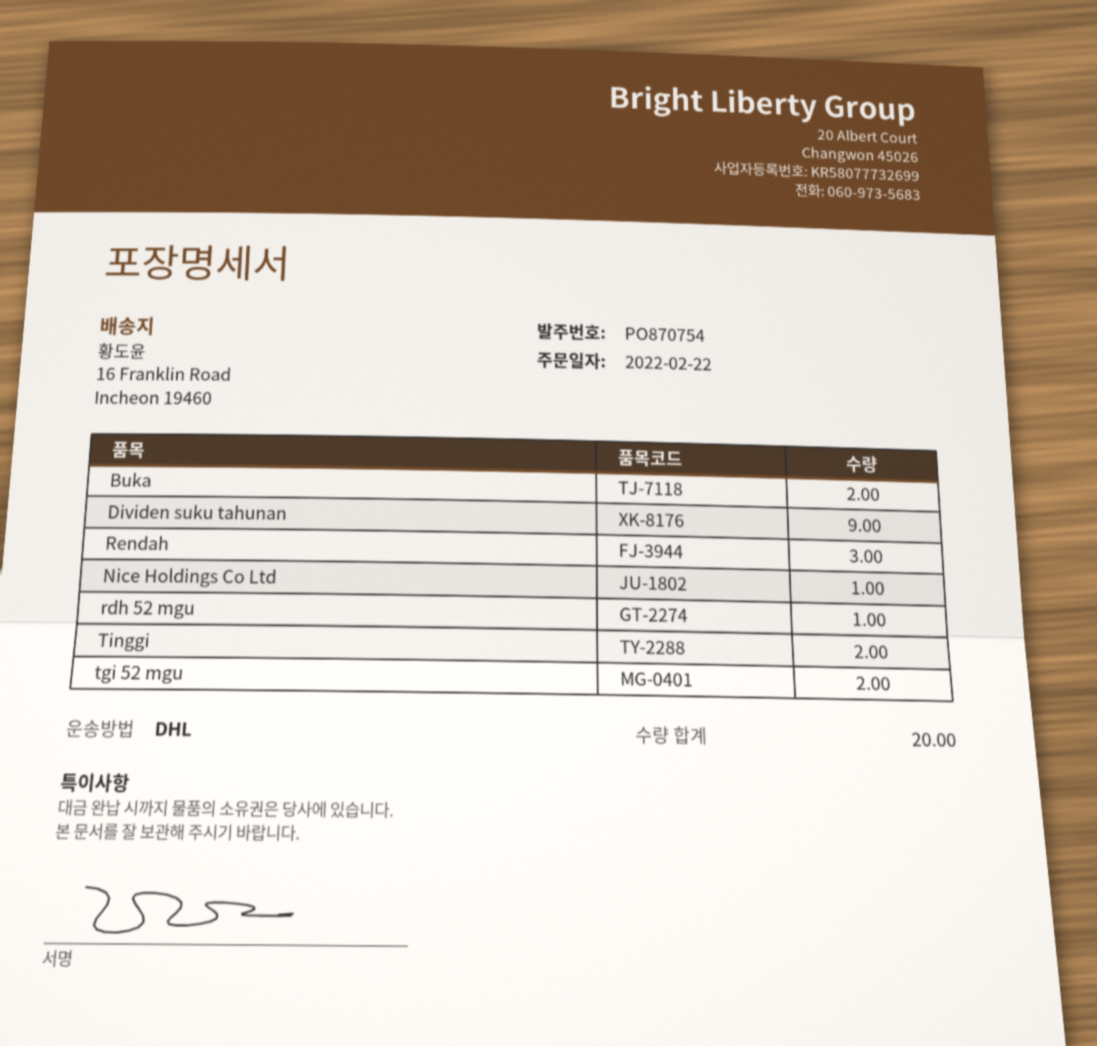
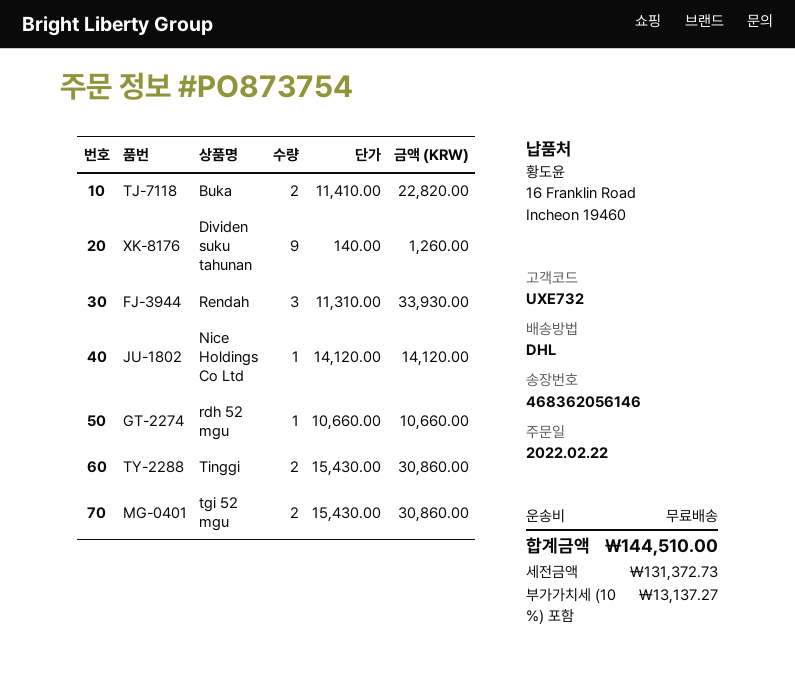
order number: PO870754 -> PO873754

